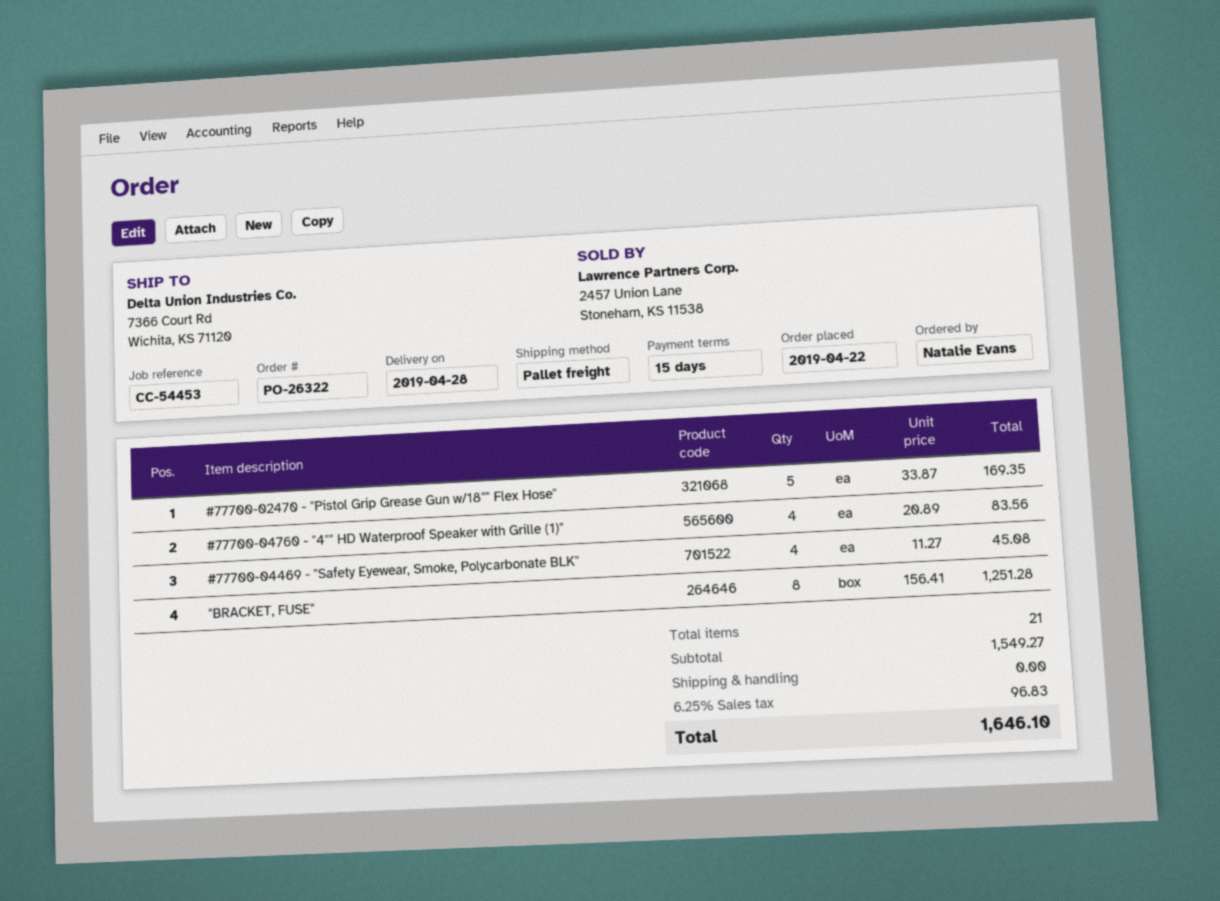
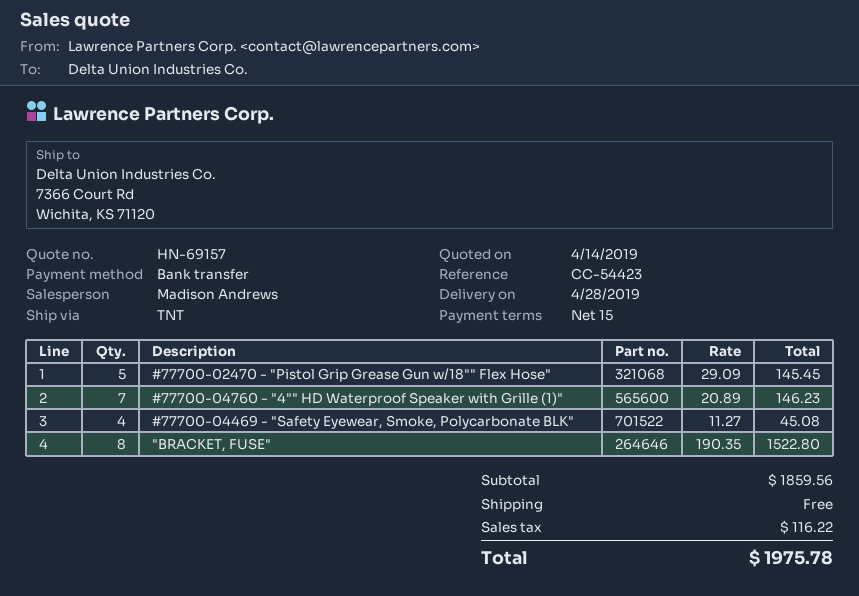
reference: CC-54453 -> CC-54423
shipping method: pallet freight -> TNT
#77700-02470 - "Pistol Grip Grease Gun w/18"" Flex Hose": 5 x 33.87 = 169.35 -> 5 x 29.09 = 145.45
#77700-04760 - "4"" HD Waterproof Speaker with Grille (1)": 4 x 20.89 = 83.56 -> 7 x 20.89 = 146.23
"BRACKET, FUSE": 8 x 156.41 = 1251.28 -> 8 x 190.35 = 1522.80
subtotal: 1549.27 -> 1859.56
tax: 96.83 -> 116.22
total: 1646.10 -> 1975.78

